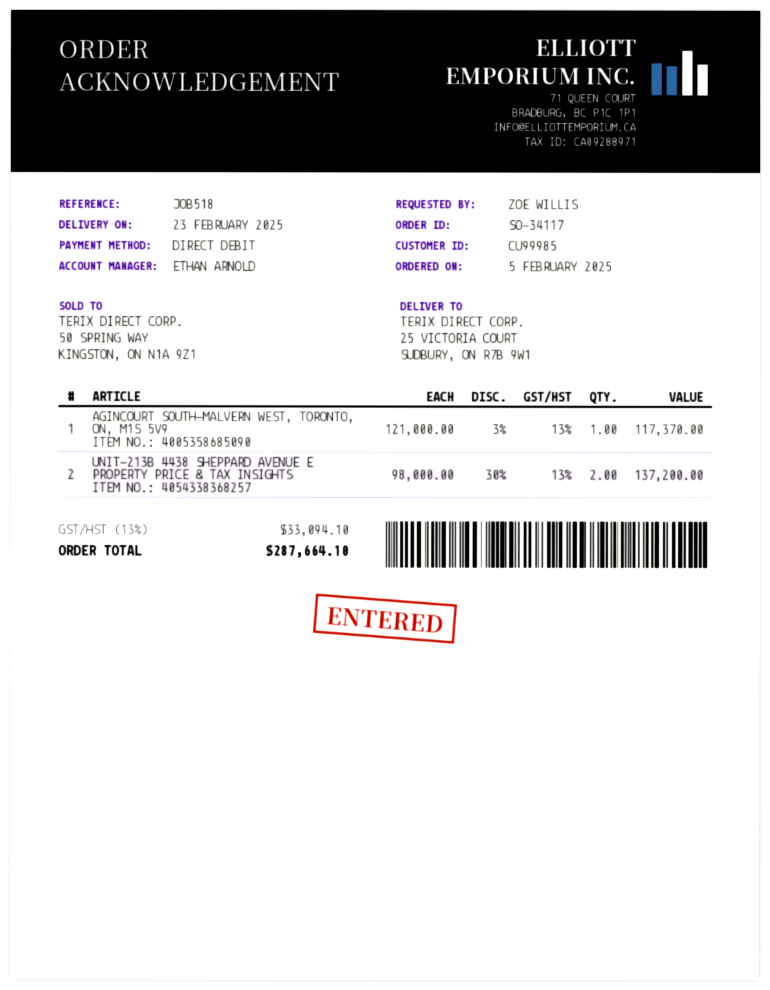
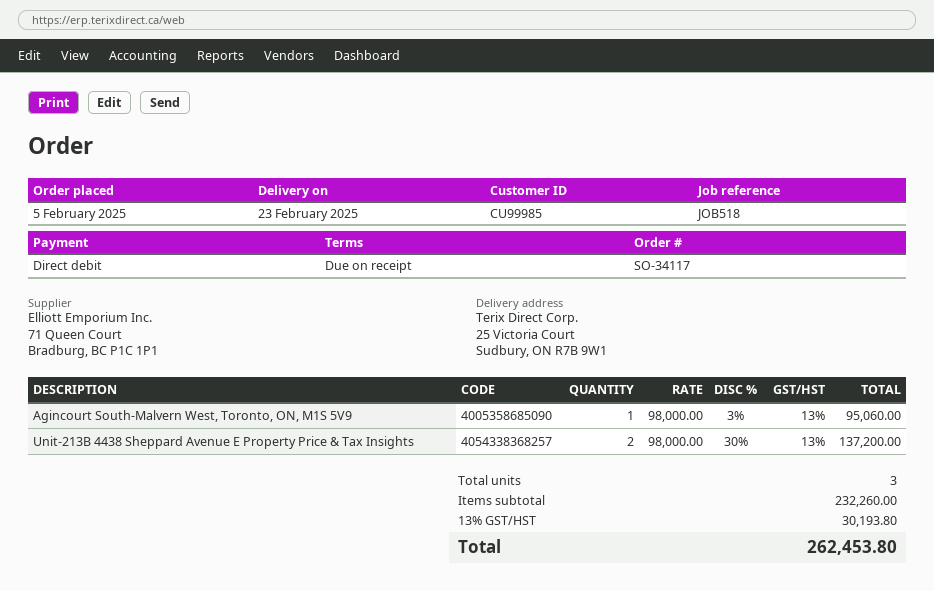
AGINCOURT SOUTH-MALVERN WEST, TORONTO, ON, M1S 5V9: 1 x 121000.00 - 3% = 117370.00 -> 1 x 98000.00 - 3% = 95060.00
tax: 13% = 33094.10 -> 13% = 30193.80
total: 287664.10 -> 262453.80

